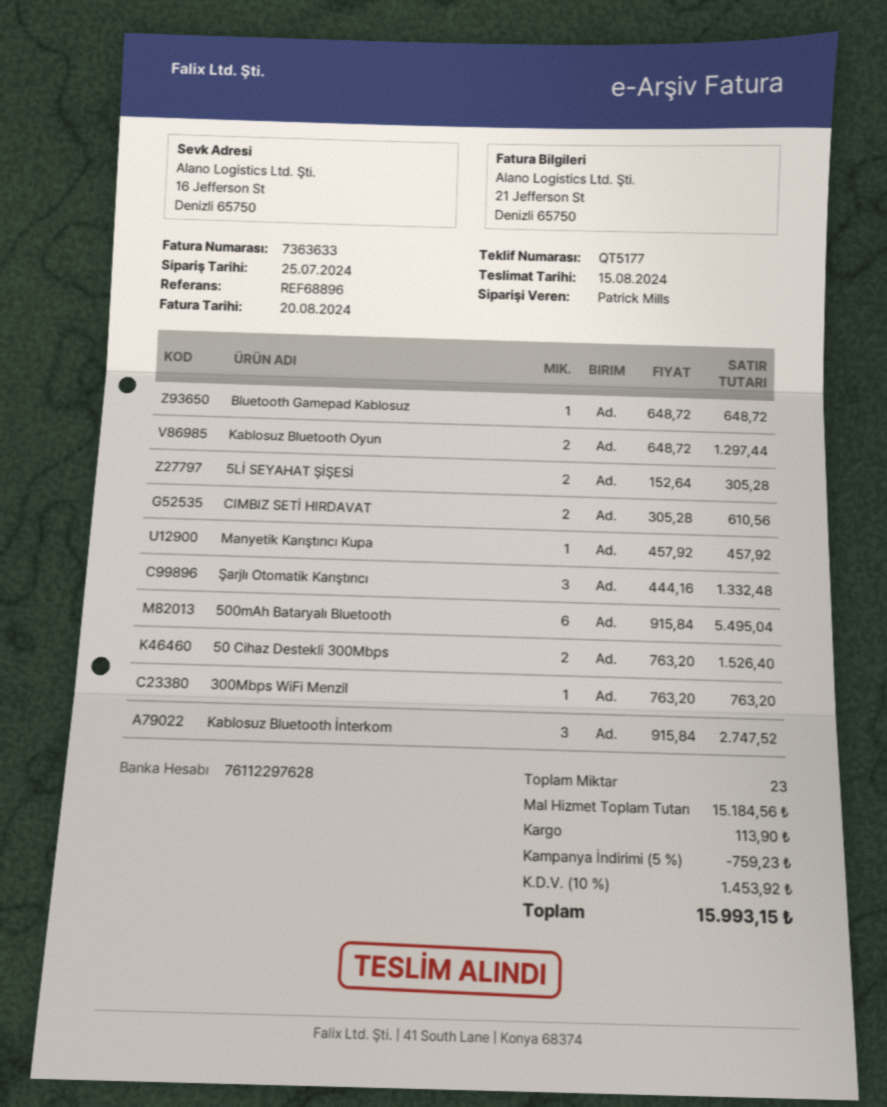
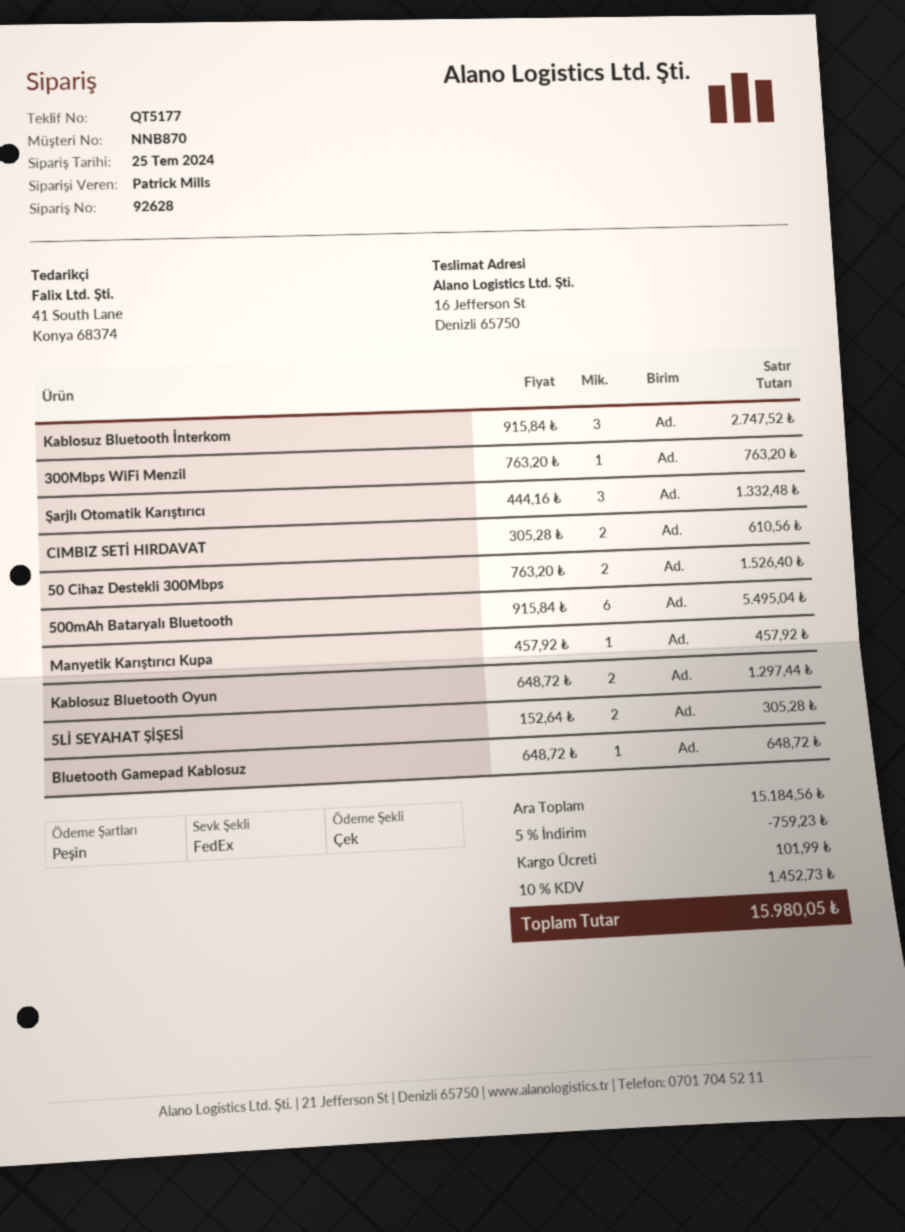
shipping: 113.90 -> 101.99
tax: 10% = 1453.92 -> 10% = 1452.73
total: 15993.15 -> 15980.05

